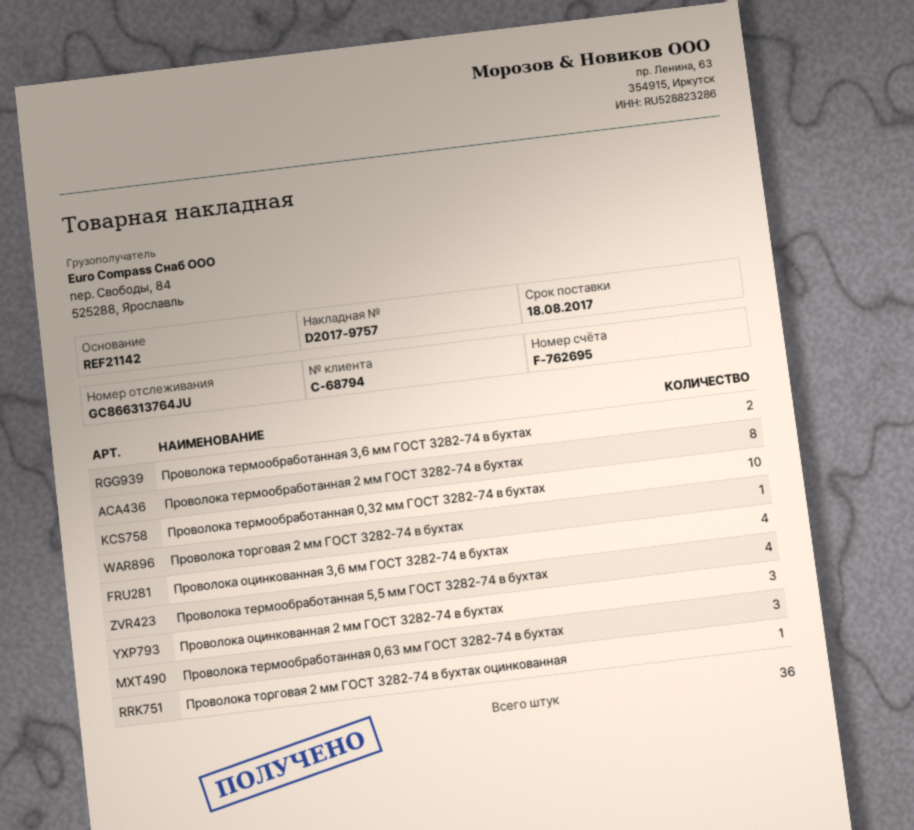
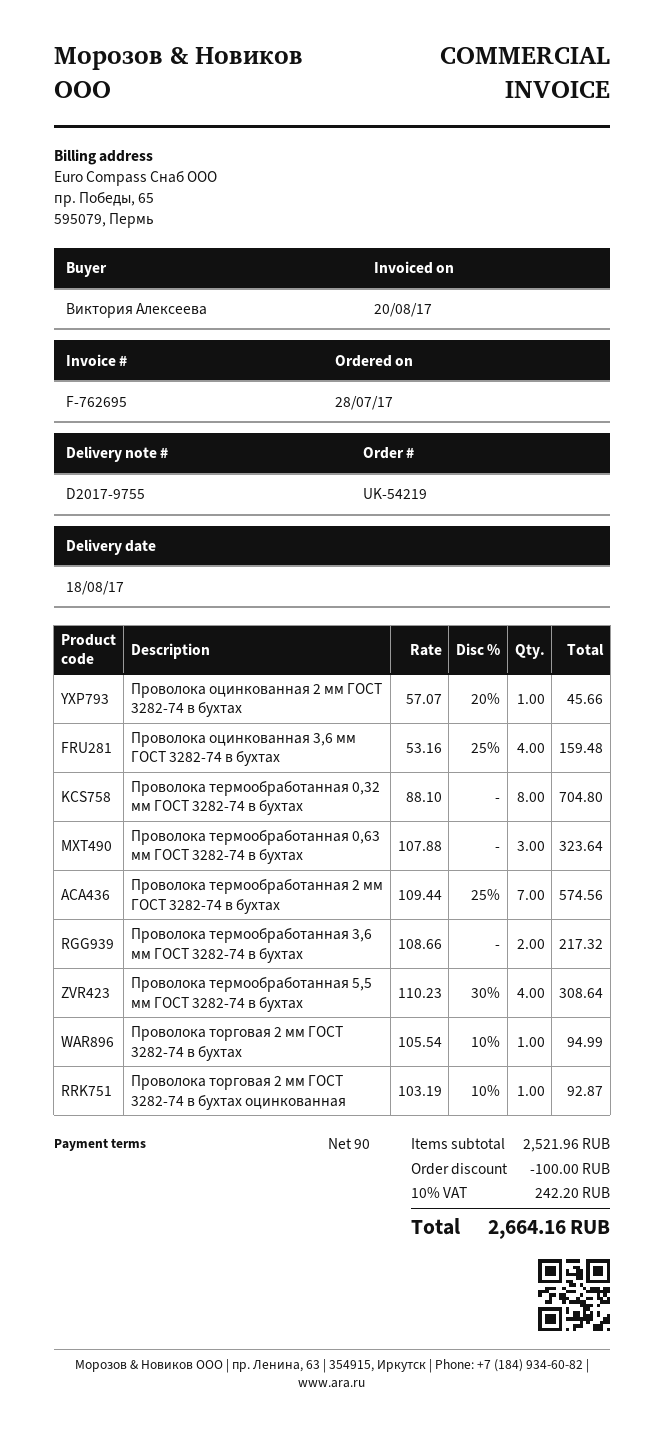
delivery note number: D2017-9757 -> D2017-9755
Проволока термообработанная 2 мм ГОСТ 3282-74 в бухтах: 8 -> 7
Проволока термообработанная 0,32 мм ГОСТ 3282-74 в бухтах: 10 -> 8
Проволока оцинкованная 2 мм ГОСТ 3282-74 в бухтах: 3 -> 1

